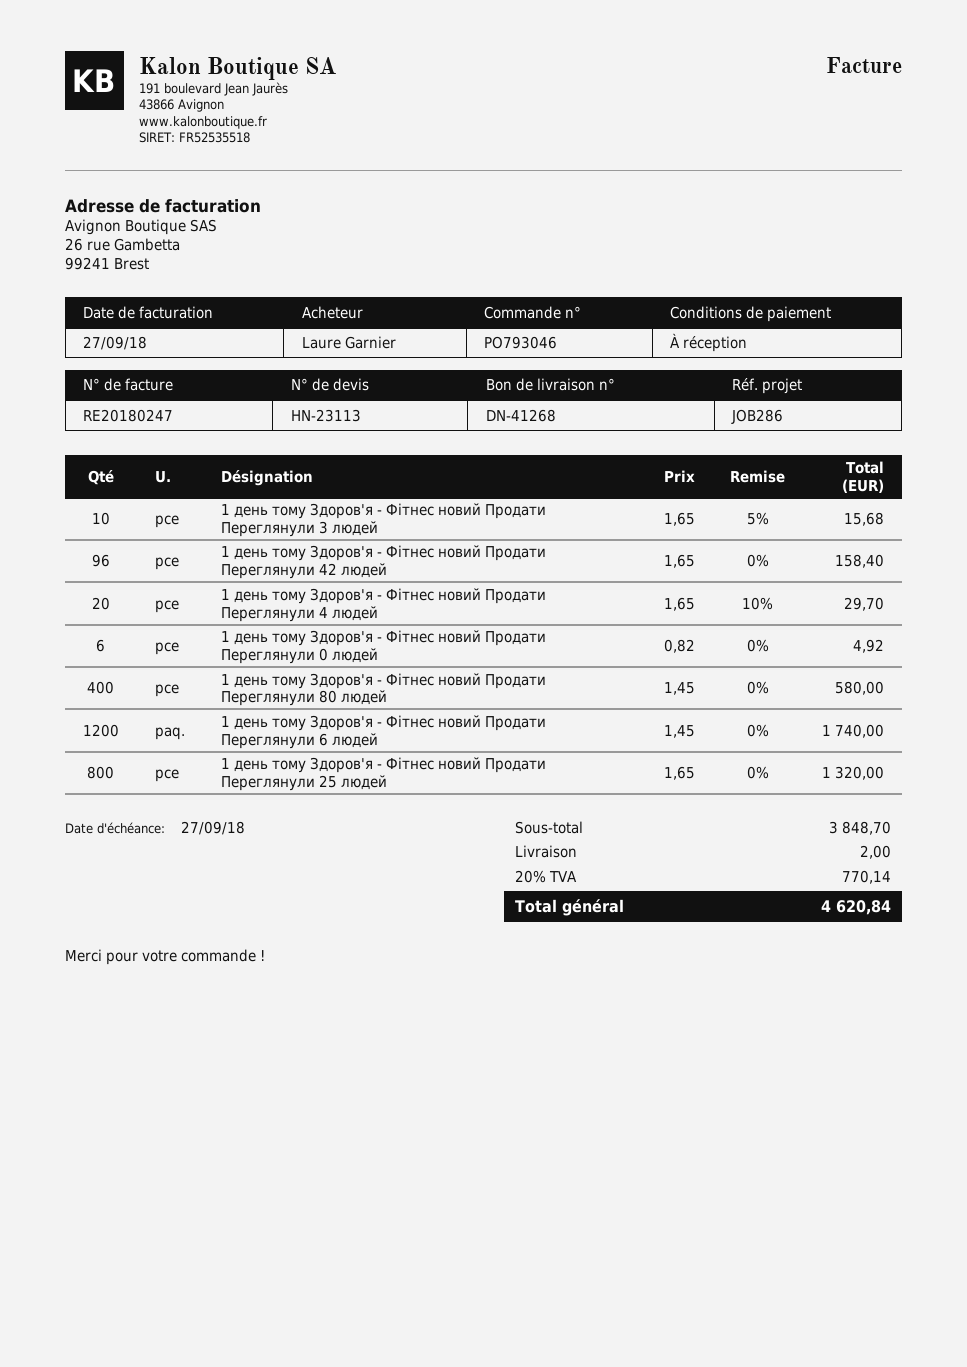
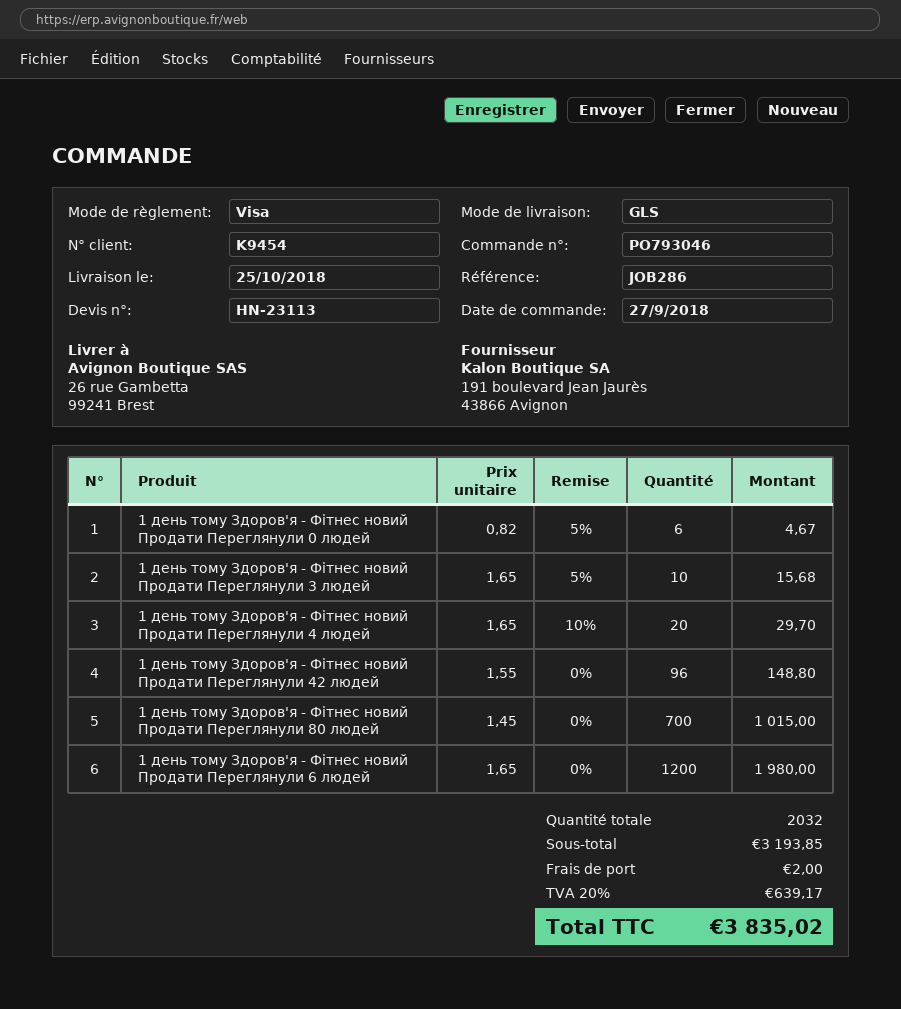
1 день тому Здоров'я - Фітнес новий Продати Переглянули 42 людей: 96 x 1.65 = 158.40 -> 96 x 1.55 = 148.80
1 день тому Здоров'я - Фітнес новий Продати Переглянули 0 людей: 6 x 0.82 = 4.92 -> 6 x 0.82 - 5% = 4.67
1 день тому Здоров'я - Фітнес новий Продати Переглянули 80 людей: 400 x 1.45 = 580.00 -> 700 x 1.45 = 1015.00
1 день тому Здоров'я - Фітнес новий Продати Переглянули 6 людей: 1200 x 1.45 = 1740.00 -> 1200 x 1.65 = 1980.00
1 день тому Здоров'я - Фітнес новий Продати Переглянули 25 людей: 800 x 1.65 = 1320.00 -> none
subtotal: 3848.70 -> 3193.85
tax: 20% = 770.14 -> 20% = 639.17
total: 4620.84 -> 3835.02

